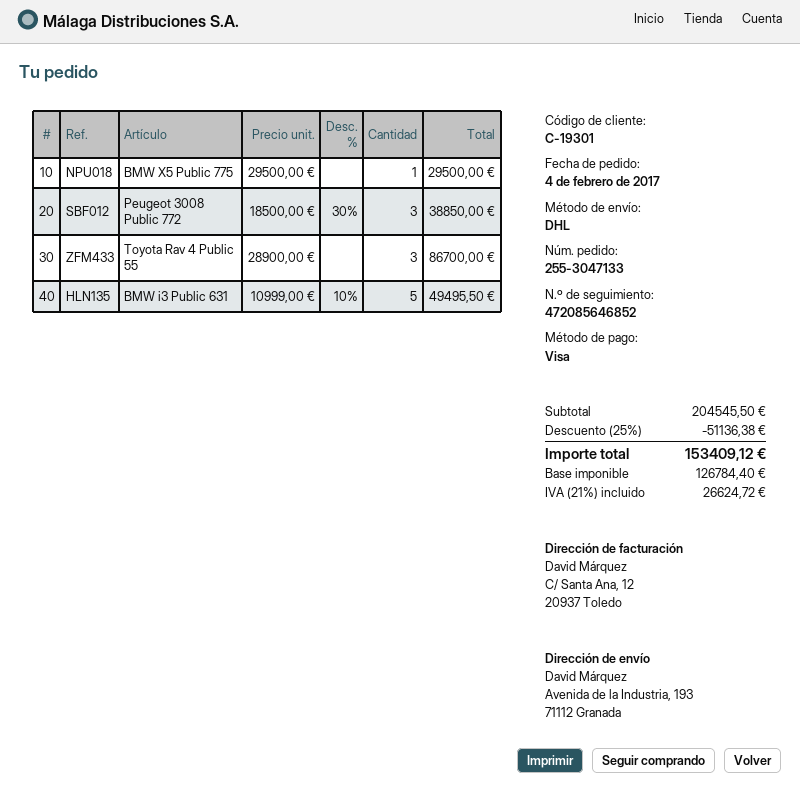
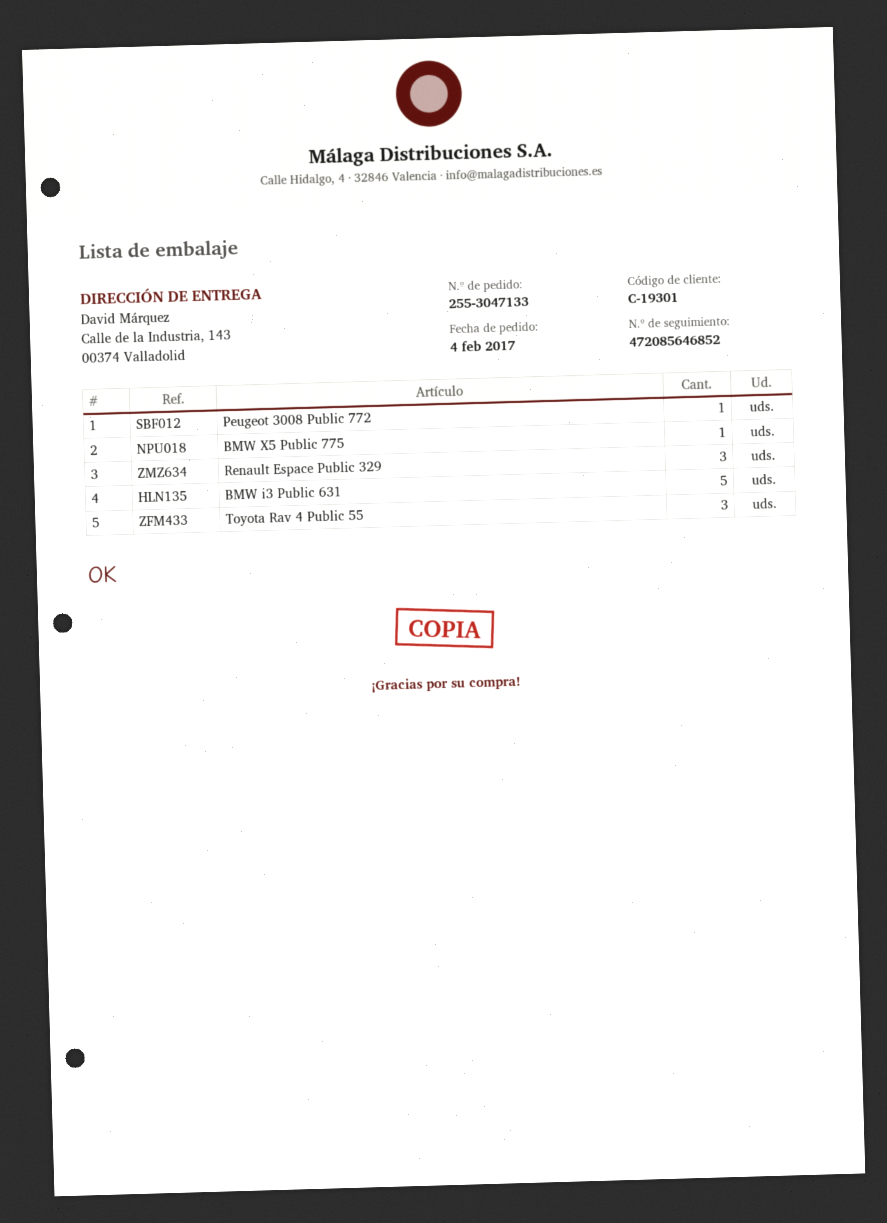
ship to: Avenida de la Industria, 193, 71112 Granada -> Calle de la Industria, 143, 00374 Valladolid
Peugeot 3008 Public 772: 3 -> 1
Renault Espace Public 329: none -> 3

